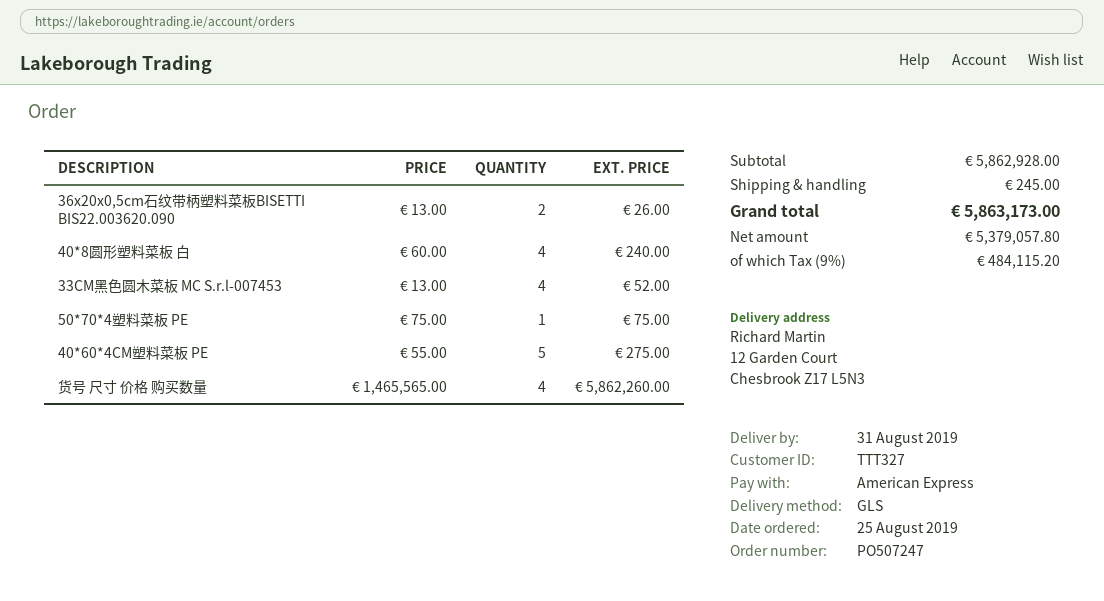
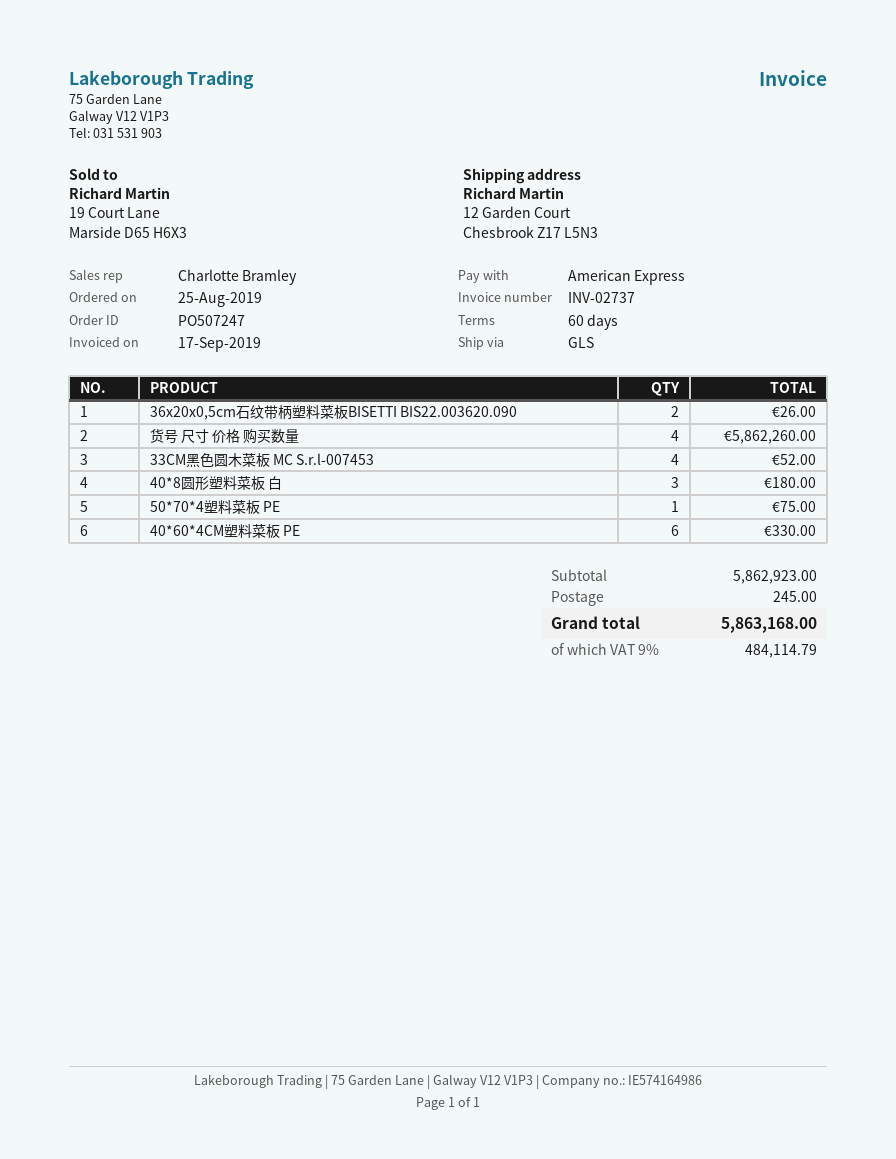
40*8圆形塑料菜板 白: 4 for 240.00 -> 3 for 180.00
40*60*4CM塑料菜板 PE: 5 for 275.00 -> 6 for 330.00
subtotal: 5862928.00 -> 5862923.00
tax: 9% = 484115.20 -> 9% = 484114.79
total: 5863173.00 -> 5863168.00

